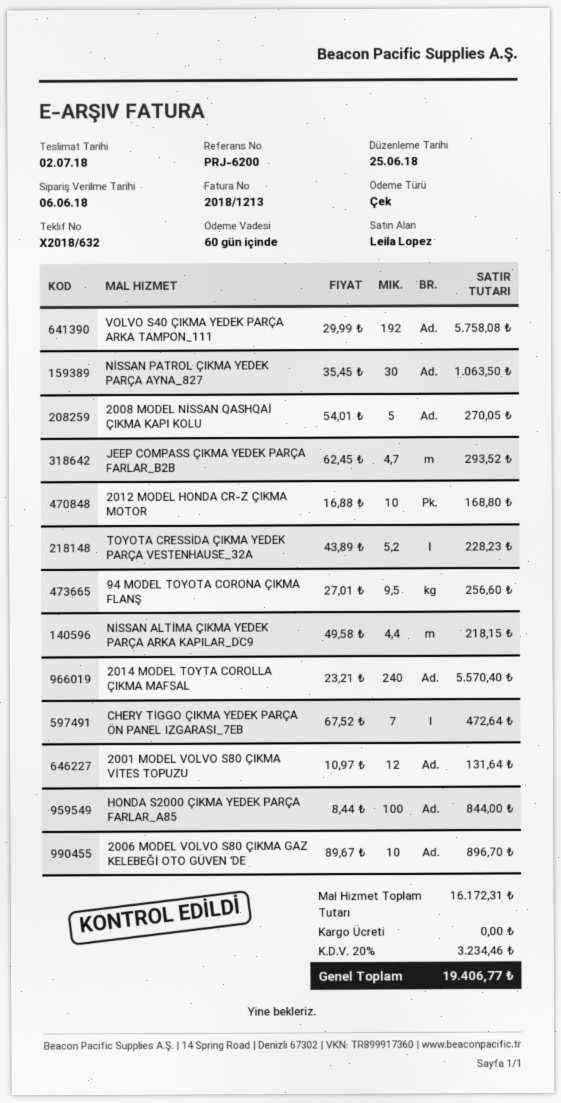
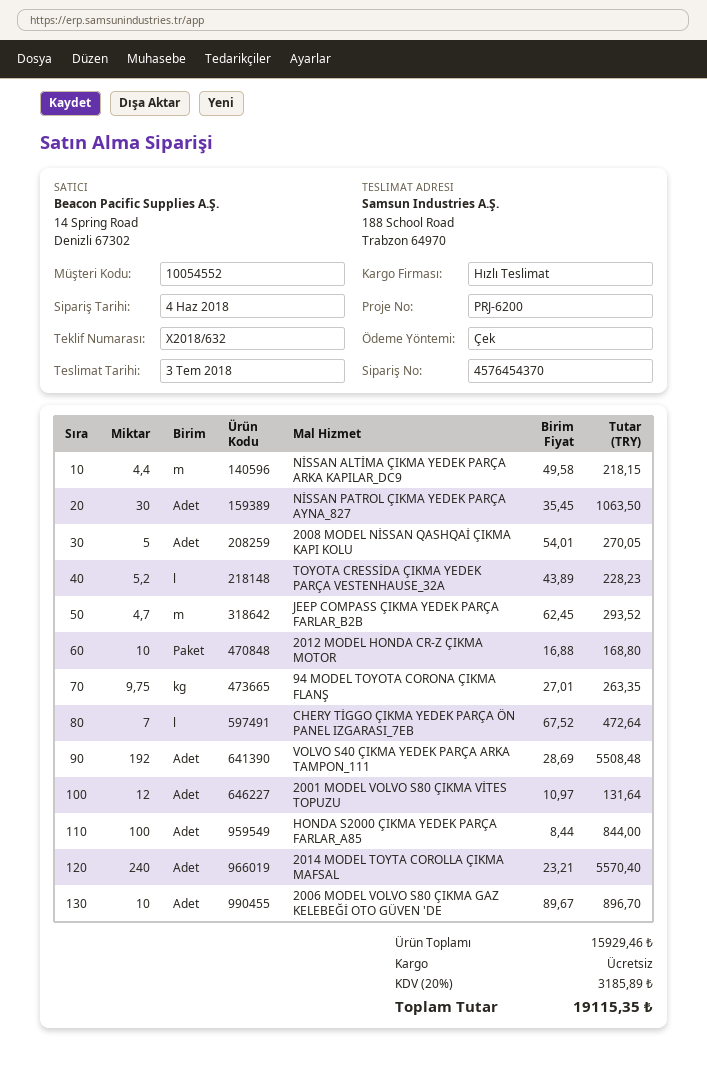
order date: 2018-06-06 -> 2018-06-04
delivery date: 2018-07-02 -> 2018-07-03
VOLVO S40 ÇIKMA YEDEK PARÇA ARKA TAMPON_111: 192 x 29.99 = 5758.08 -> 192 x 28.69 = 5508.48
94 MODEL TOYOTA CORONA ÇIKMA FLANŞ: 9.5 x 27.01 = 256.60 -> 9.75 x 27.01 = 263.35
subtotal: 16172.31 -> 15929.46
tax: 20% = 3234.46 -> 20% = 3185.89
total: 19406.77 -> 19115.35

